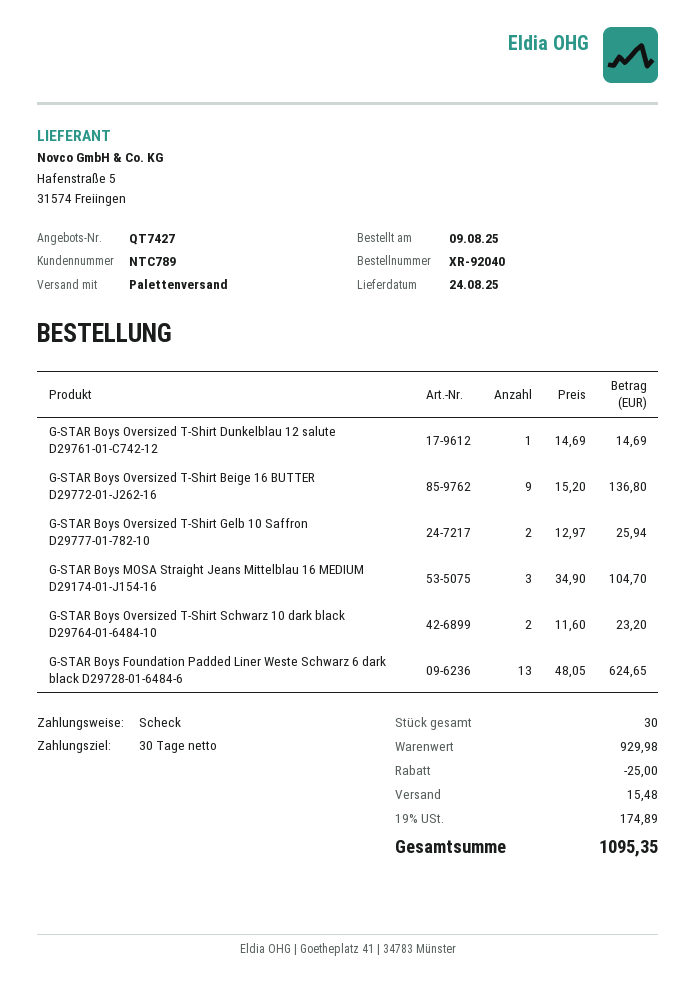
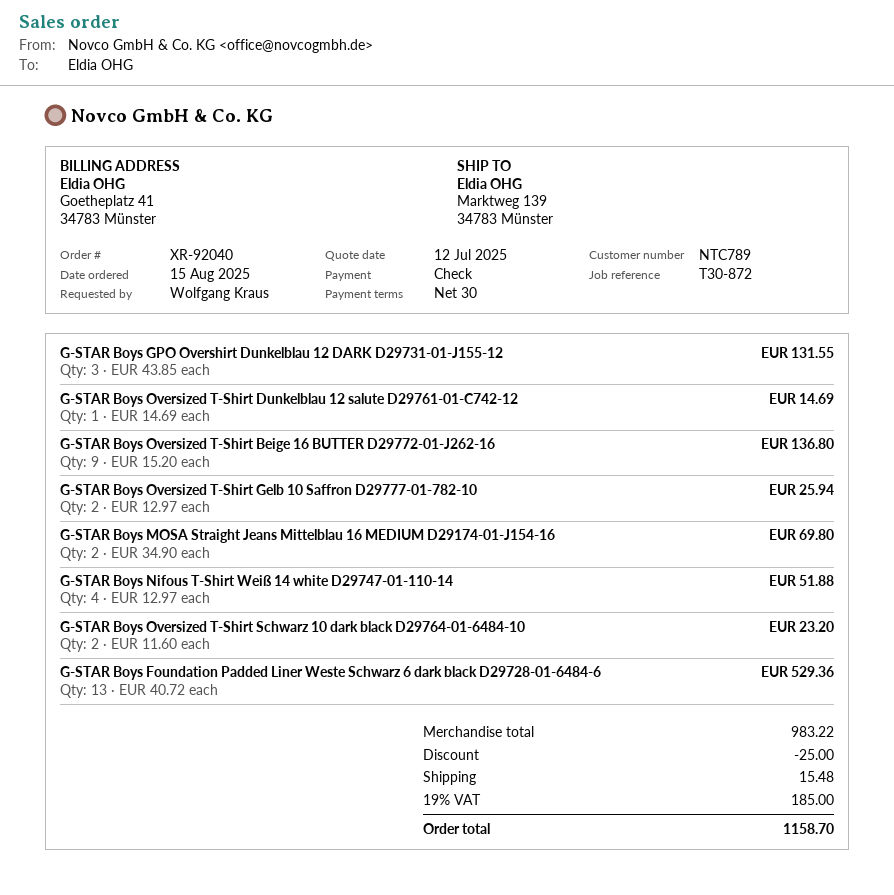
order date: 2025-08-09 -> 2025-08-15
G-STAR Boys MOSA Straight Jeans Mittelblau 16 MEDIUM D29174-01-J154-16: 3 x 34.90 = 104.70 -> 2 x 34.90 = 69.80
G-STAR Boys Foundation Padded Liner Weste Schwarz 6 dark black D29728-01-6484-6: 13 x 48.05 = 624.65 -> 13 x 40.72 = 529.36
G-STAR Boys GPO Overshirt Dunkelblau 12 DARK D29731-01-J155-12: none -> 3 x 43.85 = 131.55
G-STAR Boys Nifous T-Shirt Weiß 14 white D29747-01-110-14: none -> 4 x 12.97 = 51.88
subtotal: 929.98 -> 983.22
tax: 19% = 174.89 -> 19% = 185.00
total: 1095.35 -> 1158.70

